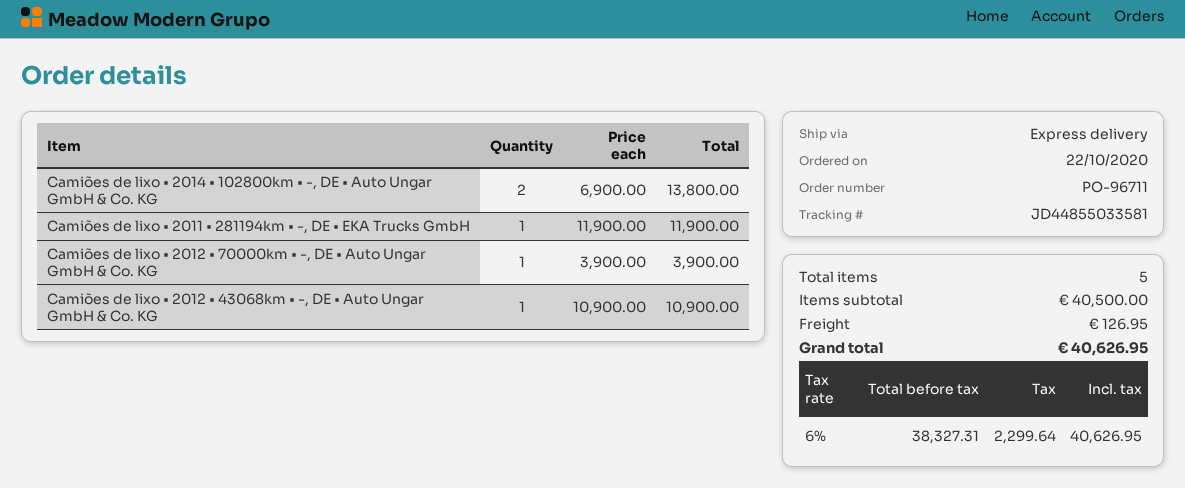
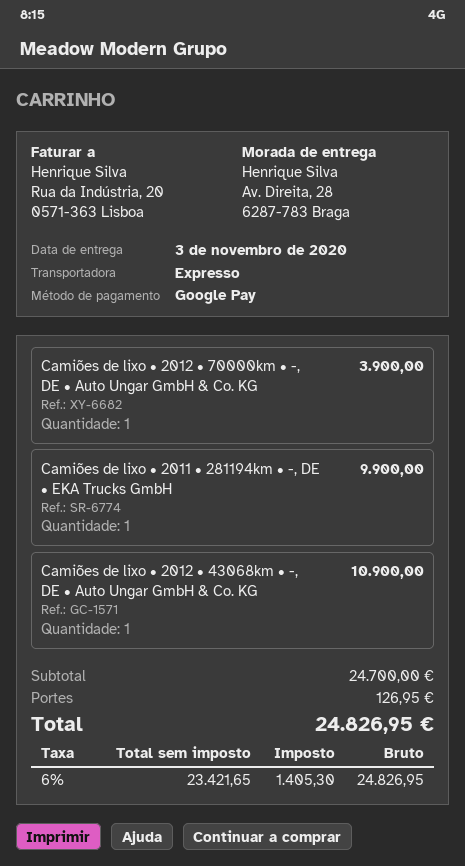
Camiões de lixo • 2014 • 102800km • -, DE • Auto Ungar GmbH & Co. KG: 2 for 13800.00 -> none
Camiões de lixo • 2011 • 281194km • -, DE • EKA Trucks GmbH: 1 for 11900.00 -> 1 for 9900.00
subtotal: 40500.00 -> 24700.00
net: 38327.31 -> 23421.65
tax: 6% = 2299.64 -> 6% = 1405.30
total: 40626.95 -> 24826.95

